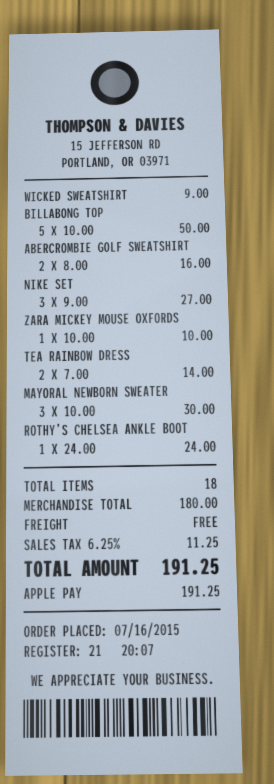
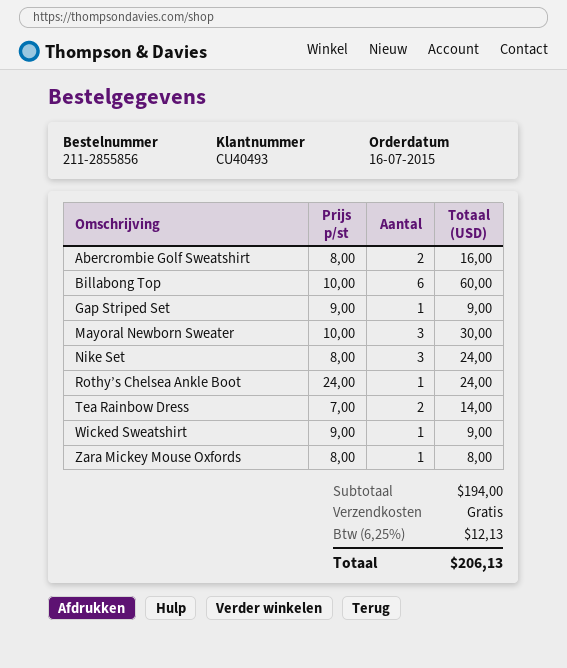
BILLABONG TOP: 5 x 10.00 = 50.00 -> 6 x 10.00 = 60.00
NIKE SET: 3 x 9.00 = 27.00 -> 3 x 8.00 = 24.00
ZARA MICKEY MOUSE OXFORDS: 1 x 10.00 = 10.00 -> 1 x 8.00 = 8.00
Gap Striped Set: none -> 1 x 9.00 = 9.00
subtotal: 180.00 -> 194.00
tax: 6.25% = 11.25 -> 6.25% = 12.13
total: 191.25 -> 206.13

